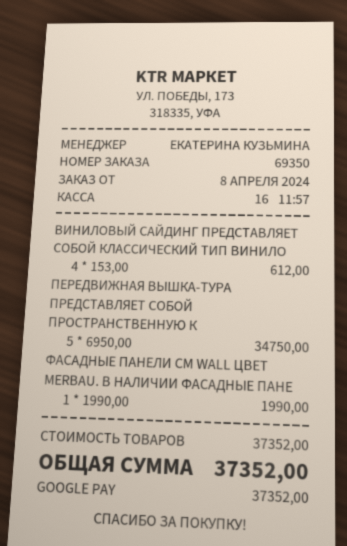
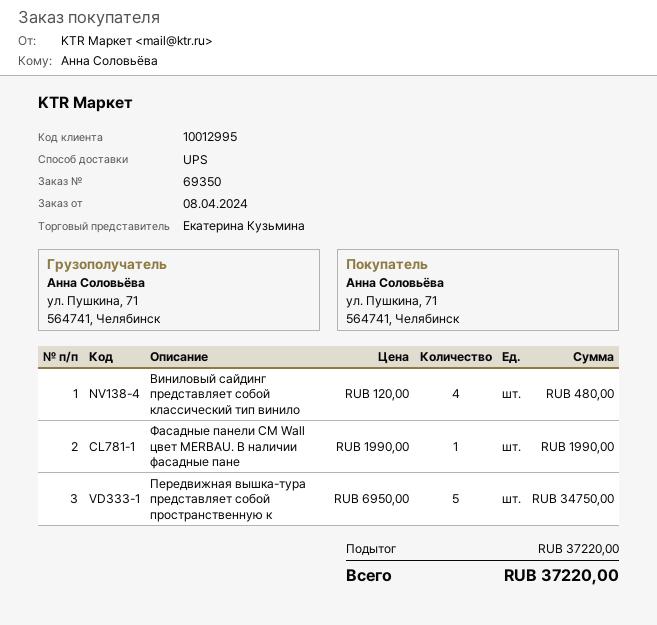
ВИНИЛОВЫЙ САЙДИНГ ПРЕДСТАВЛЯЕТ СОБОЙ КЛАССИЧЕСКИЙ ТИП ВИНИЛО: 4 x 153.00 = 612.00 -> 4 x 120.00 = 480.00
subtotal: 37352.00 -> 37220.00
total: 37352.00 -> 37220.00

